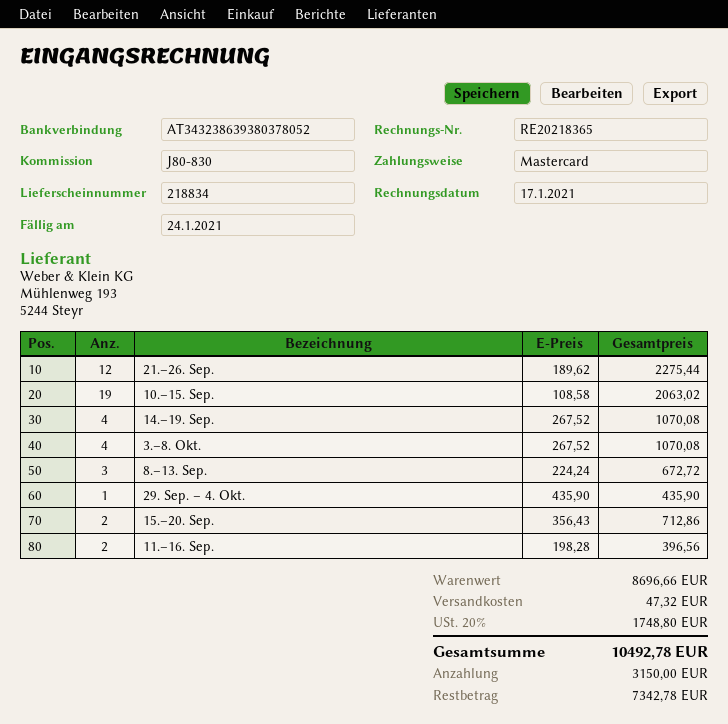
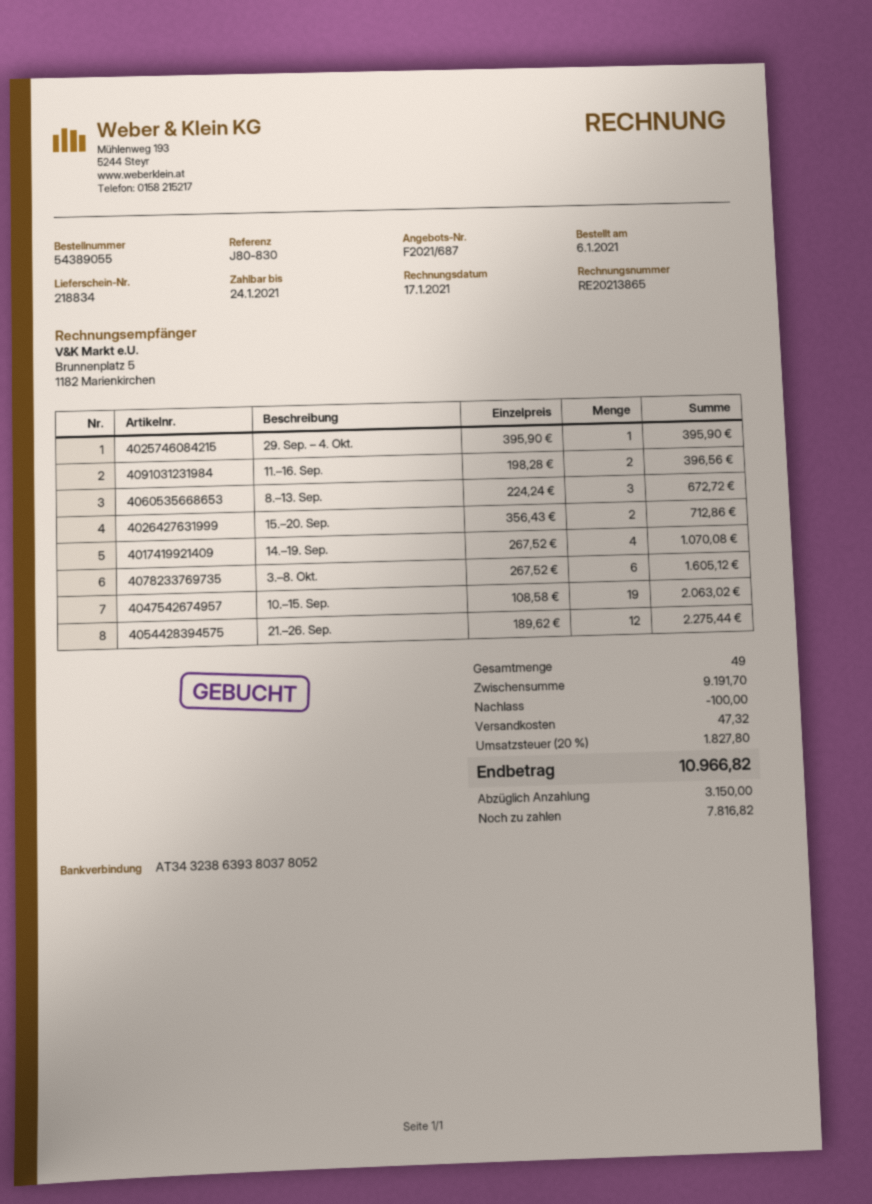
invoice number: RE20218365 -> RE20213865
3.–8. Okt.: 4 x 267.52 = 1070.08 -> 6 x 267.52 = 1605.12
29. Sep. – 4. Okt.: 1 x 435.90 = 435.90 -> 1 x 395.90 = 395.90
subtotal: 8696.66 -> 9191.70
discount: none -> 100.00
tax: 20% = 1748.80 -> 20% = 1827.80
total: 10492.78 -> 10966.82
balance: 7342.78 -> 7816.82

